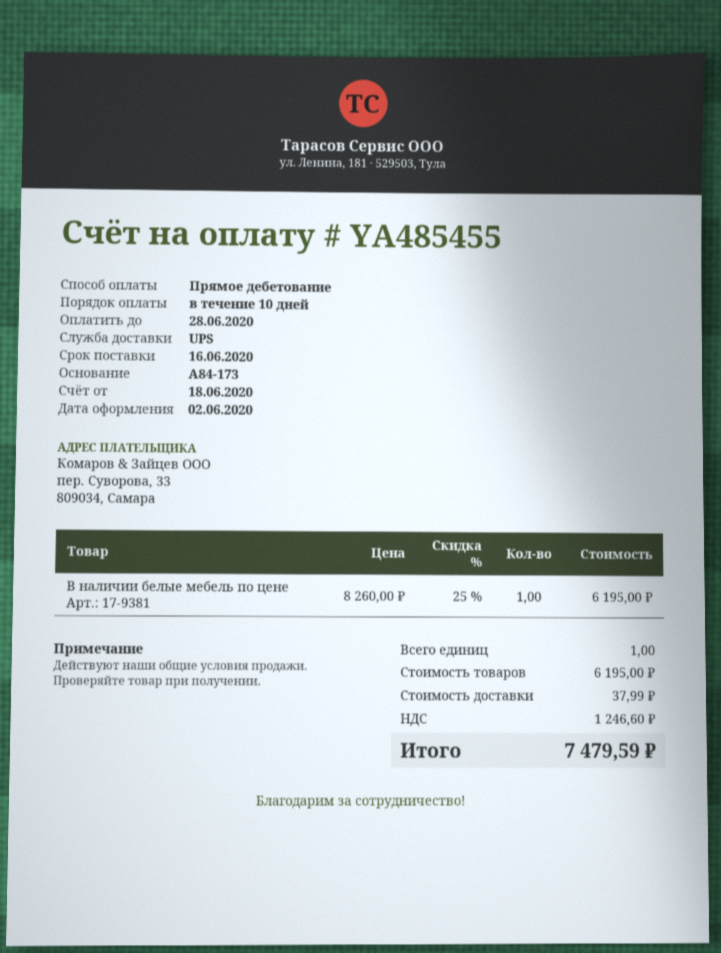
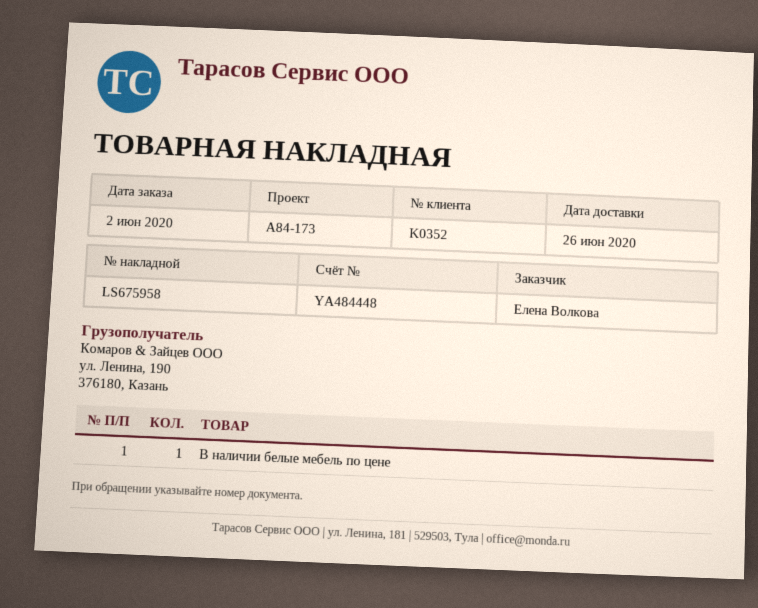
delivery date: 2020-06-16 -> 2020-06-26
invoice number: YA485455 -> YA484448

